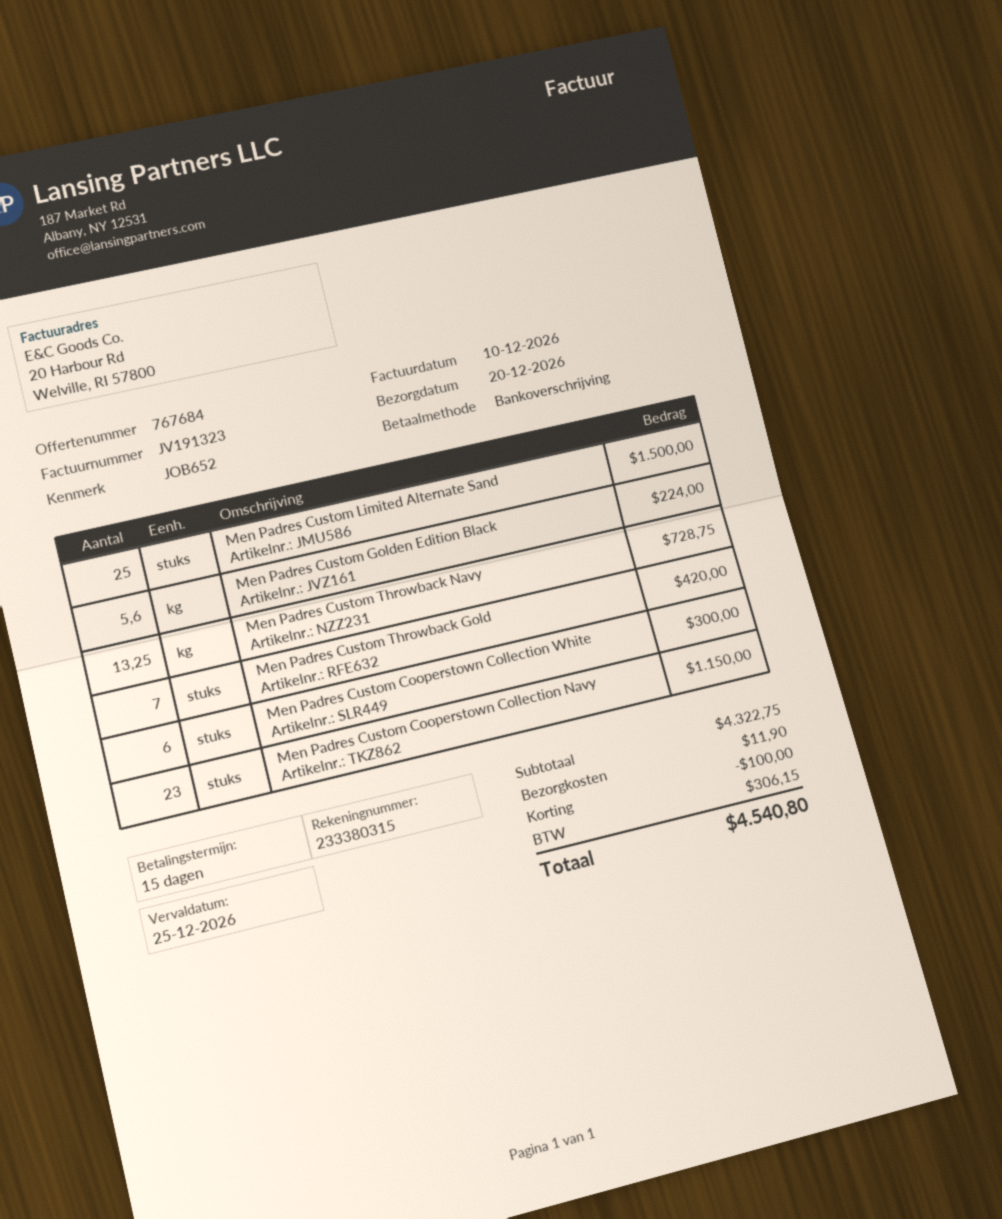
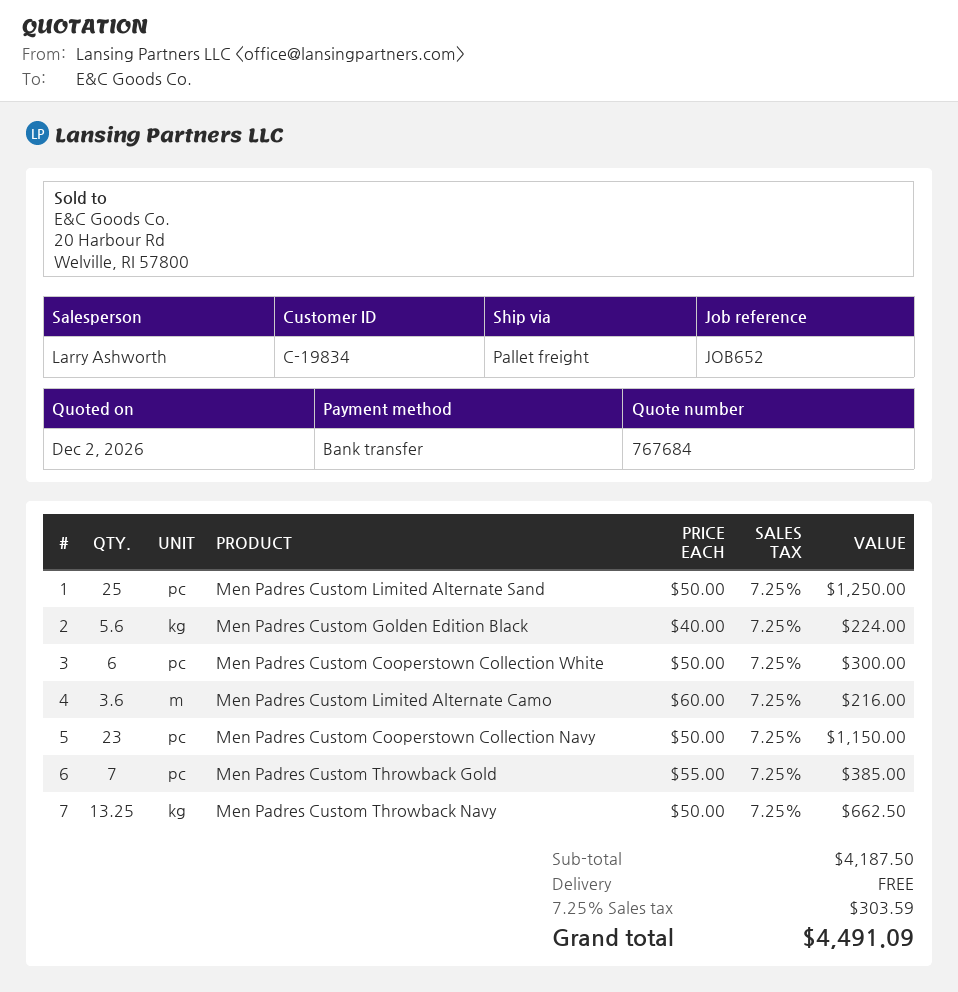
Men Padres Custom Limited Alternate Sand: 25 for 1500.00 -> 25 for 1250.00
Men Padres Custom Throwback Navy: 13.25 for 728.75 -> 13.25 for 662.50
Men Padres Custom Throwback Gold: 7 for 420.00 -> 7 for 385.00
Men Padres Custom Limited Alternate Camo: none -> 3.6 for 216.00
subtotal: 4322.75 -> 4187.50
discount: 100.00 -> none
shipping: 11.90 -> 0.00
tax: 306.15 -> 303.59
total: 4540.80 -> 4491.09

